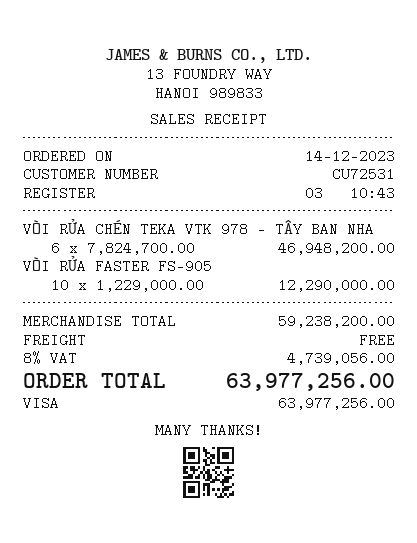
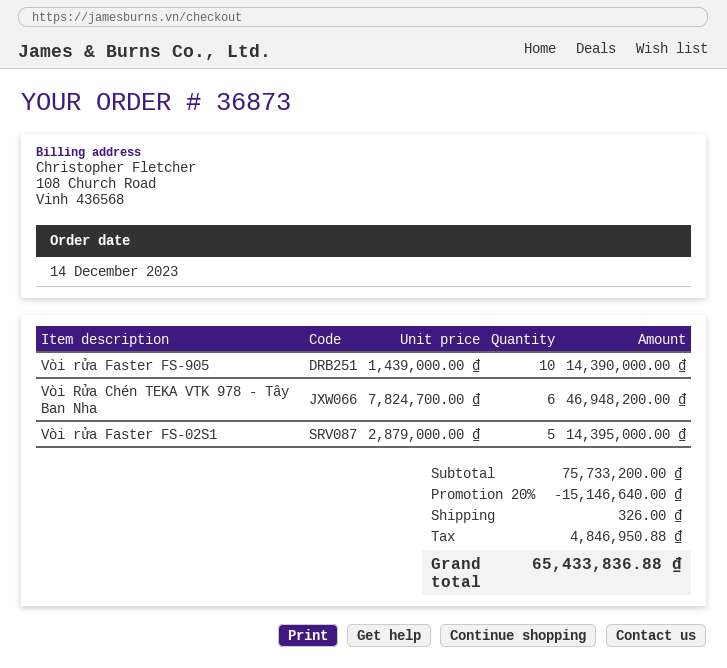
VÒI RỬA FASTER FS-905: 10 x 1229000.00 = 12290000.00 -> 10 x 1439000.00 = 14390000.00
Vòi rửa Faster FS-02S1: none -> 5 x 2879000.00 = 14395000.00
subtotal: 59238200.00 -> 75733200.00
discount: none -> 20% = 15146640.00
shipping: 0.00 -> 326.00
tax: 4739056.00 -> 4846950.88
total: 63977256.00 -> 65433836.88

